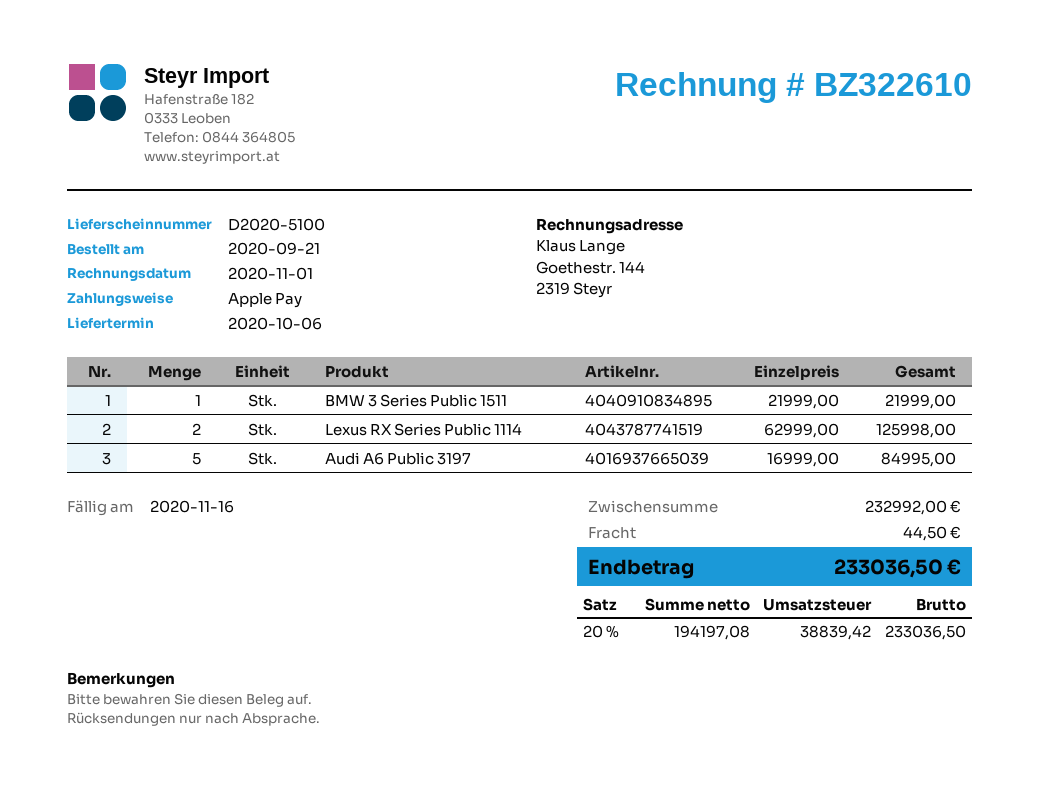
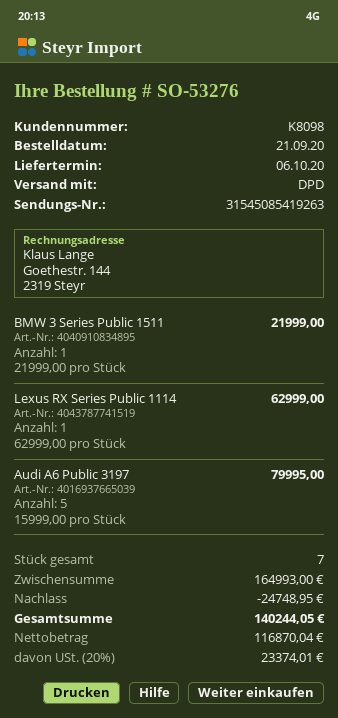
Lexus RX Series Public 1114: 2 x 62999.00 = 125998.00 -> 1 x 62999.00 = 62999.00
Audi A6 Public 3197: 5 x 16999.00 = 84995.00 -> 5 x 15999.00 = 79995.00
subtotal: 232992.00 -> 164993.00
discount: none -> 24748.95
shipping: 44.50 -> none
net: 194197.08 -> 116870.04
tax: 20% = 38839.42 -> 20% = 23374.01
total: 233036.50 -> 140244.05

